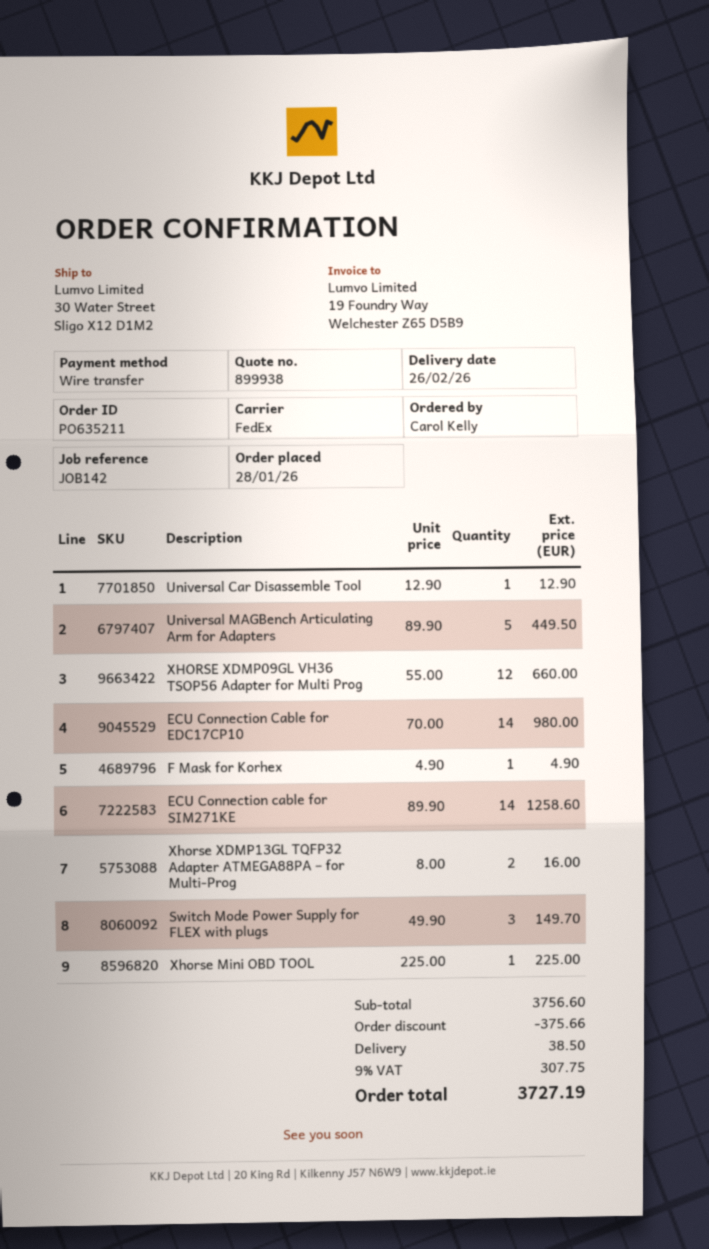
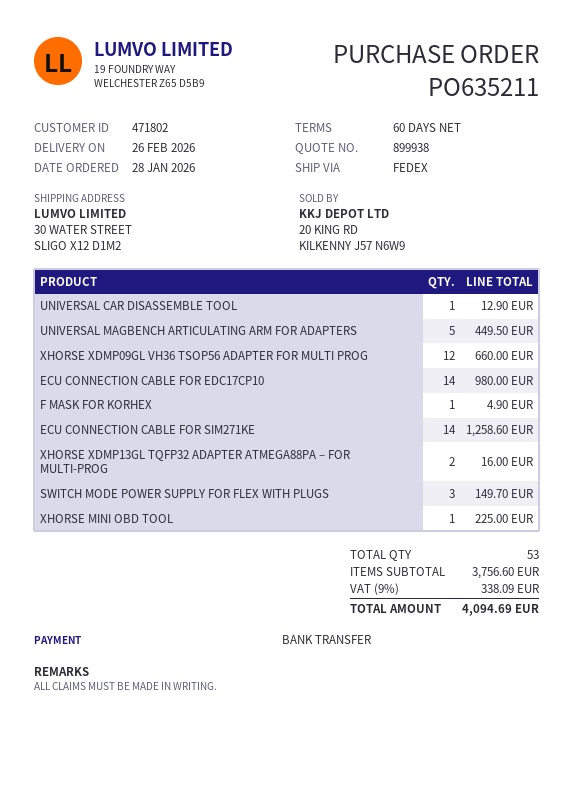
discount: 375.66 -> none
shipping: 38.50 -> none
tax: 9% = 307.75 -> 9% = 338.09
total: 3727.19 -> 4094.69

